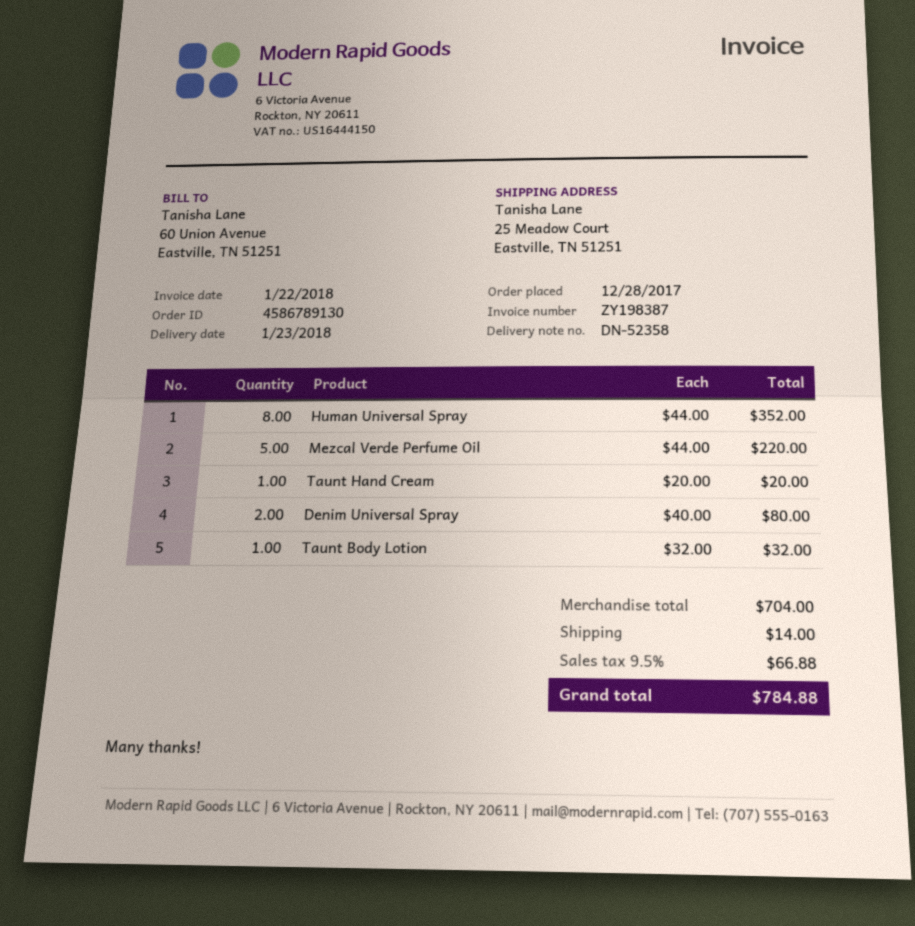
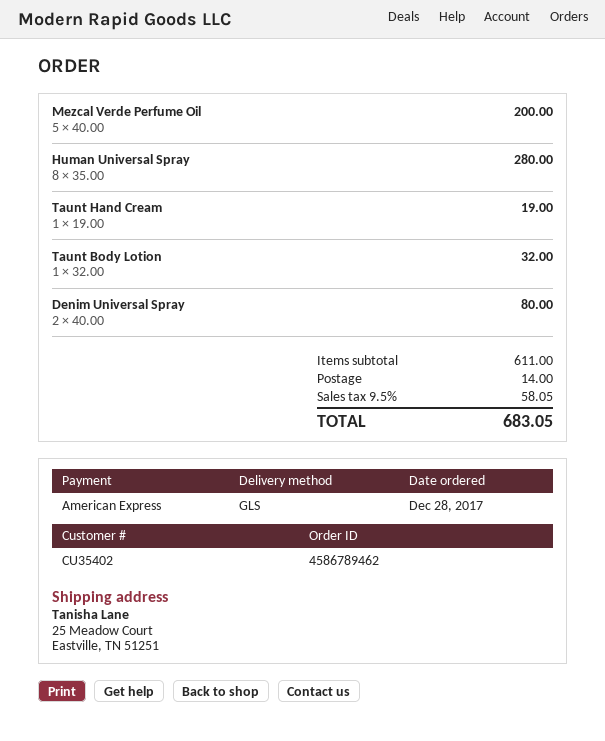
order number: 4586789130 -> 4586789462
Human Universal Spray: 8 x 44.00 = 352.00 -> 8 x 35.00 = 280.00
Mezcal Verde Perfume Oil: 5 x 44.00 = 220.00 -> 5 x 40.00 = 200.00
Taunt Hand Cream: 1 x 20.00 = 20.00 -> 1 x 19.00 = 19.00
subtotal: 704.00 -> 611.00
tax: 9.5% = 66.88 -> 9.5% = 58.05
total: 784.88 -> 683.05

